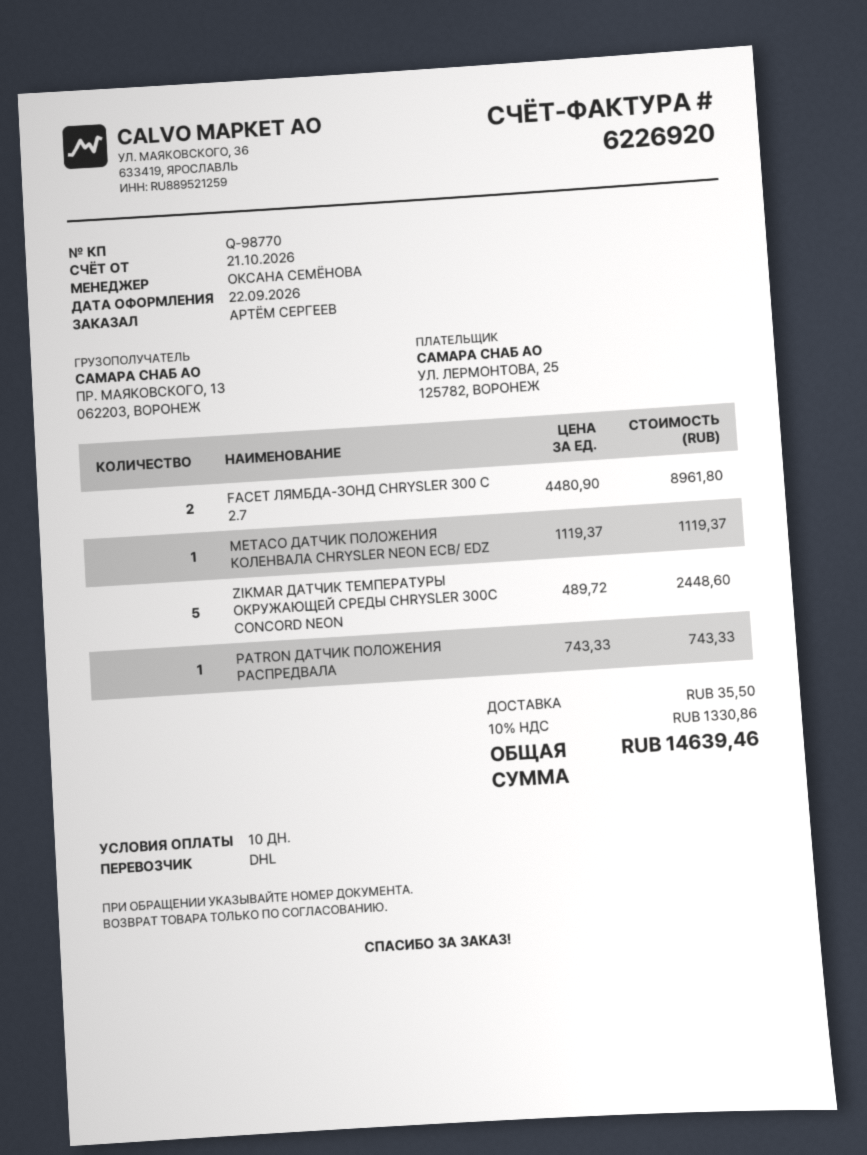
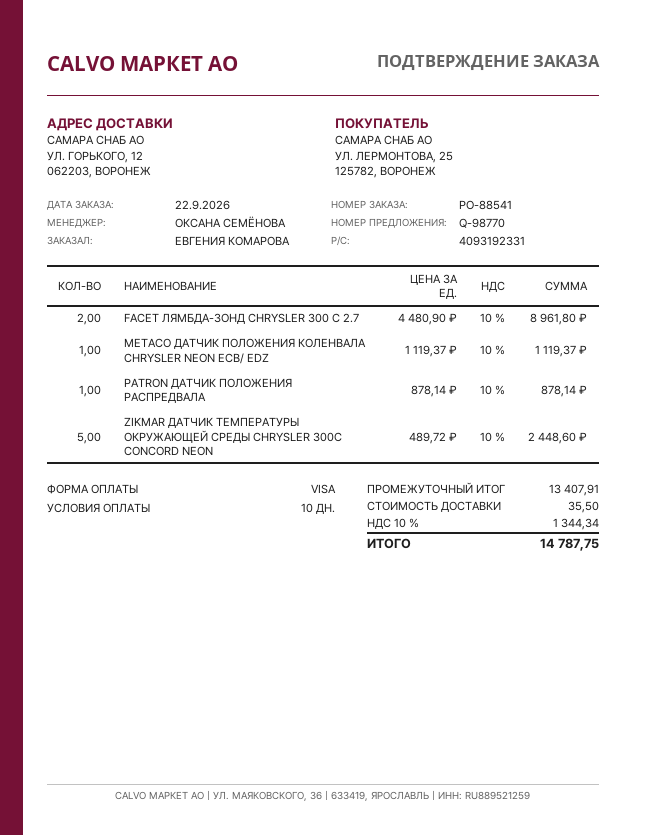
ordered by: АРТЁМ СЕРГЕЕВ -> ЕВГЕНИЯ КОМАРОВА
ship to: ПР. МАЯКОВСКОГО, 13, 062203, ВОРОНЕЖ -> УЛ. ГОРЬКОГО, 12, 062203, ВОРОНЕЖ
PATRON ДАТЧИК ПОЛОЖЕНИЯ РАСПРЕДВАЛА: 1 x 743.33 = 743.33 -> 1 x 878.14 = 878.14
tax: 10% = 1330.86 -> 10% = 1344.34
total: 14639.46 -> 14787.75

